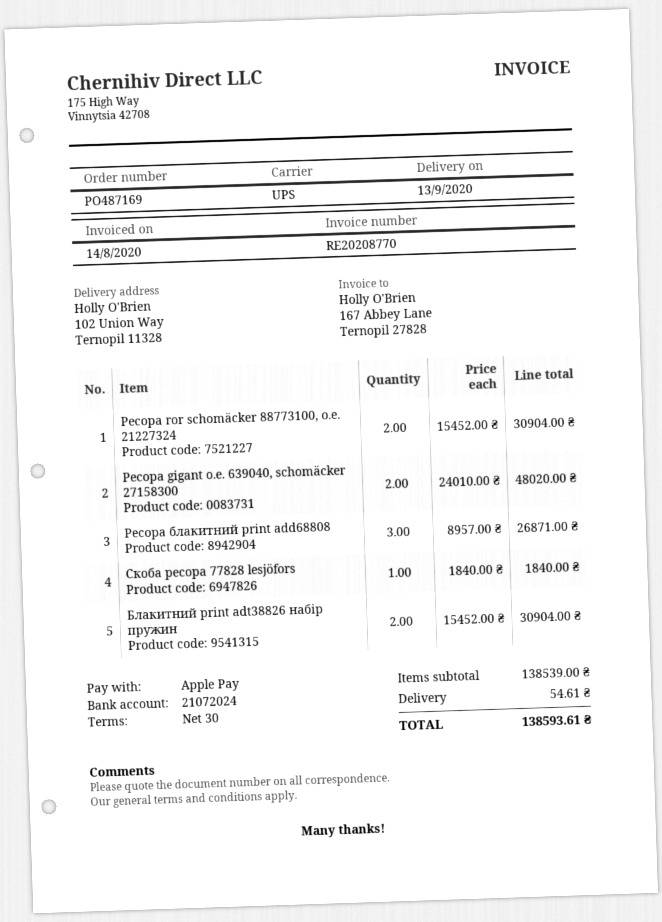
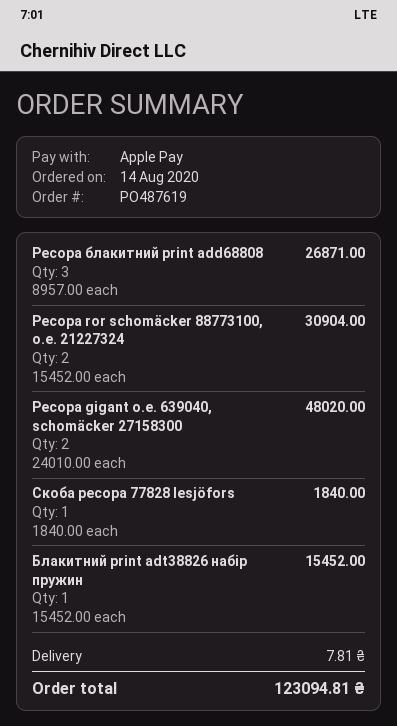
order number: PO487169 -> PO487619
Блакитний print adt38826 набір пружин: 2 x 15452.00 = 30904.00 -> 1 x 15452.00 = 15452.00
shipping: 54.61 -> 7.81
total: 138593.61 -> 123094.81

